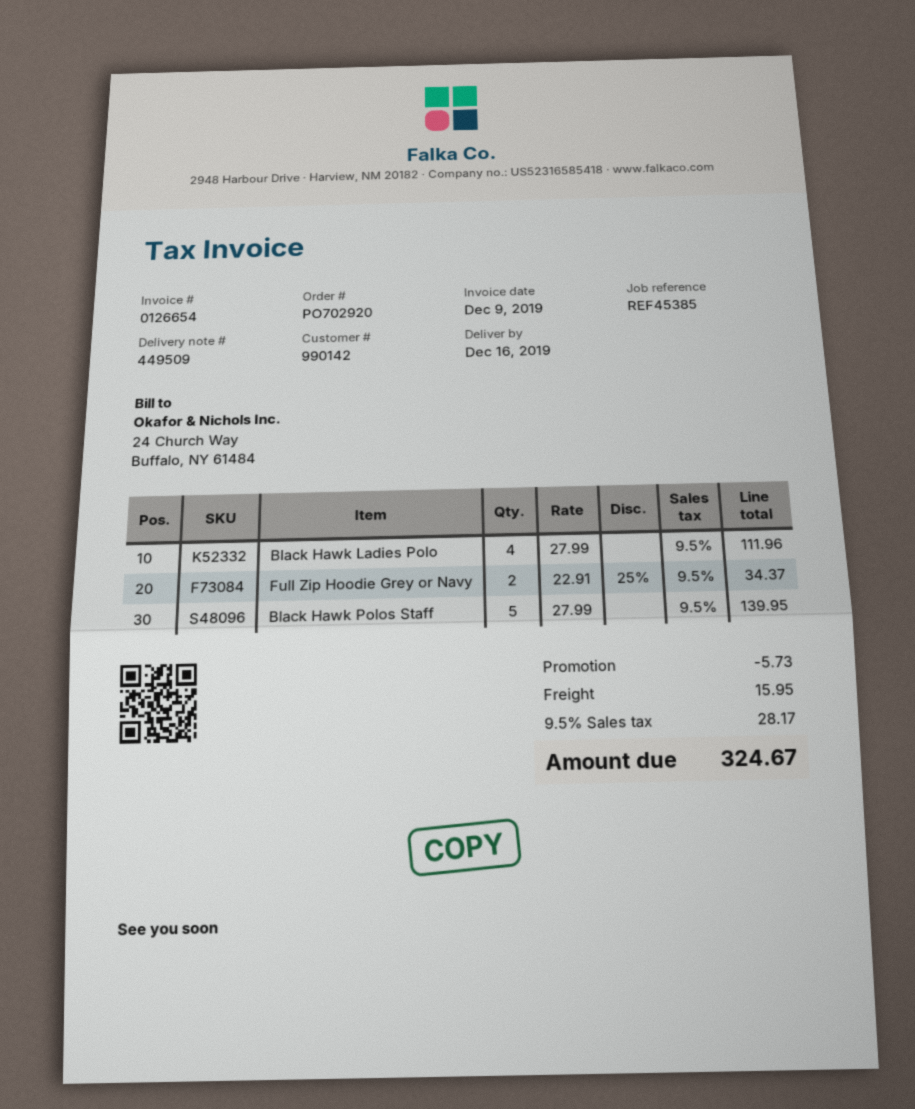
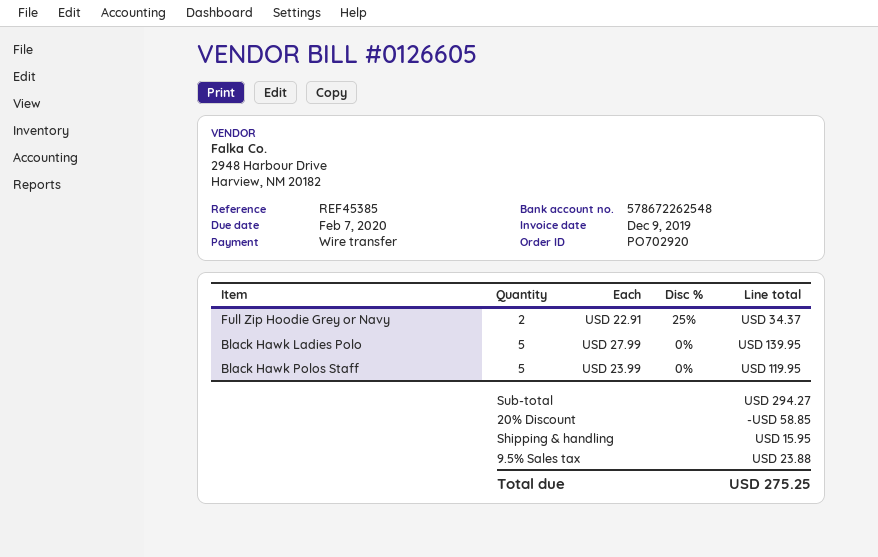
invoice number: 0126654 -> 0126605
Black Hawk Ladies Polo: 4 x 27.99 = 111.96 -> 5 x 27.99 = 139.95
Black Hawk Polos Staff: 5 x 27.99 = 139.95 -> 5 x 23.99 = 119.95
discount: 5.73 -> 58.85
tax: 9.5% = 28.17 -> 9.5% = 23.88
total: 324.67 -> 275.25

